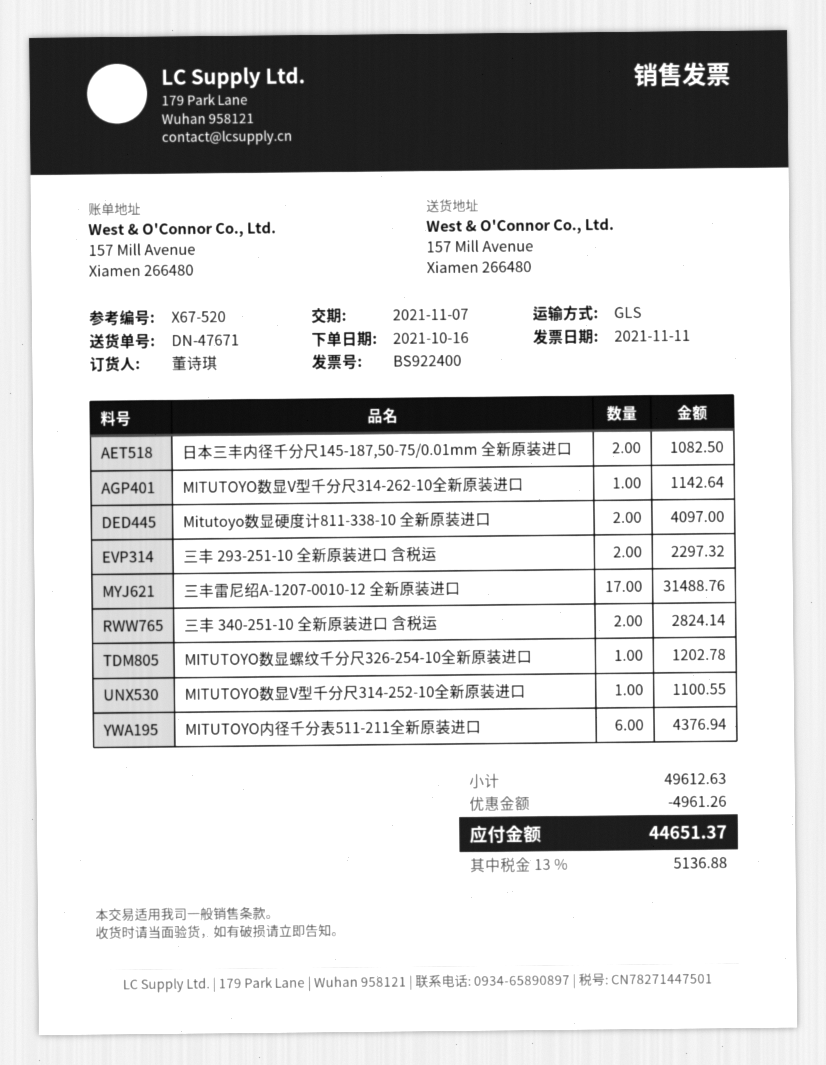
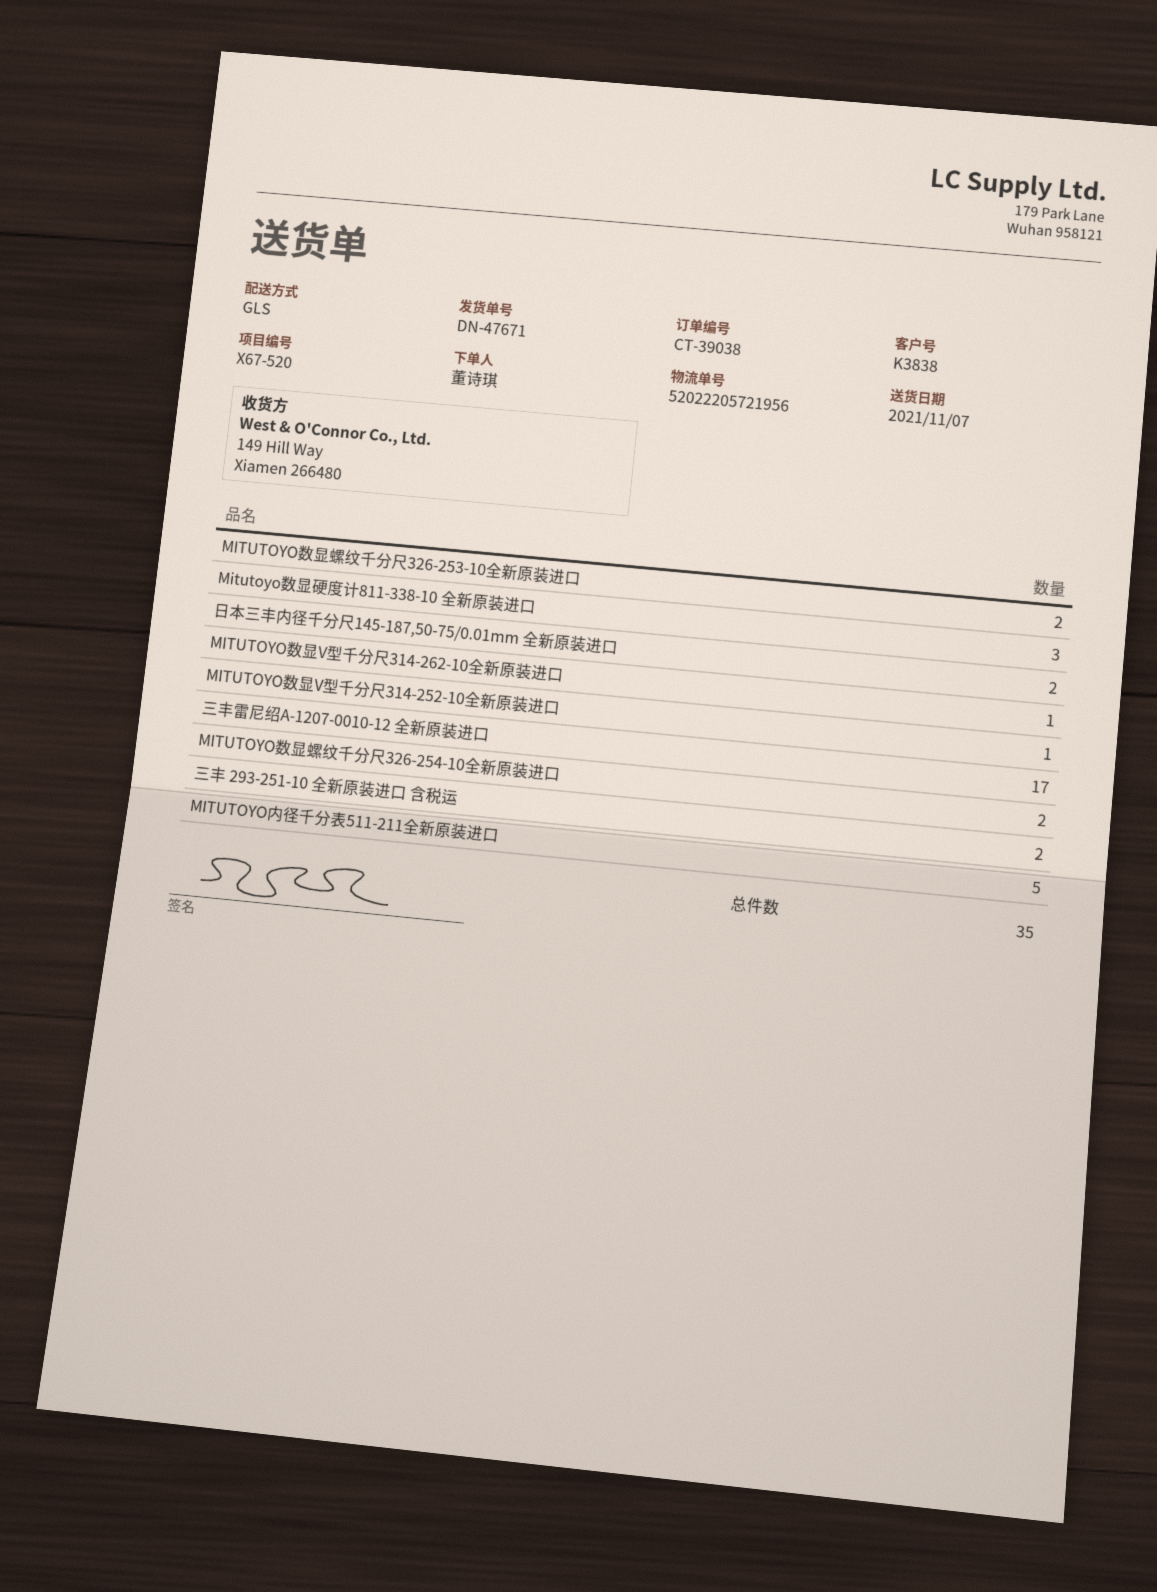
ship to: 157 Mill Avenue, Xiamen 266480 -> 149 Hill Way, Xiamen 266480
Mitutoyo数显硬度计811-338-10 全新原装进口: 2 -> 3
三丰 340-251-10 全新原装进口 含税运: 2 -> none
MITUTOYO数显螺纹千分尺326-254-10全新原装进口: 1 -> 2
MITUTOYO内径千分表511-211全新原装进口: 6 -> 5
MITUTOYO数显螺纹千分尺326-253-10全新原装进口: none -> 2

